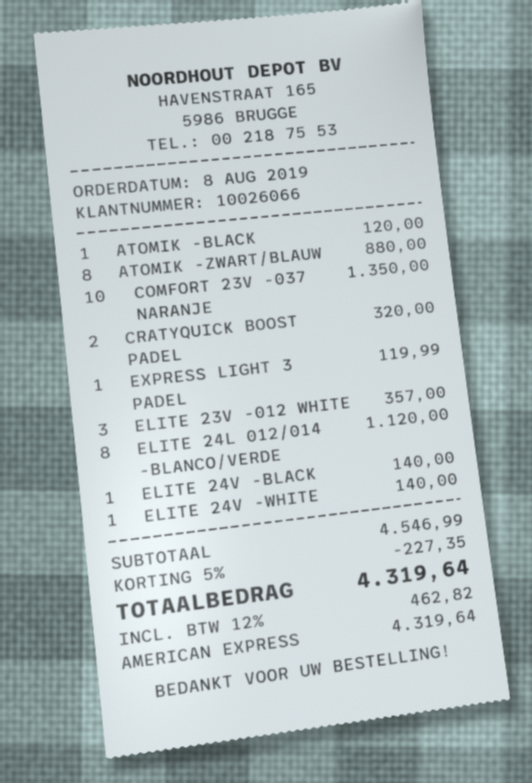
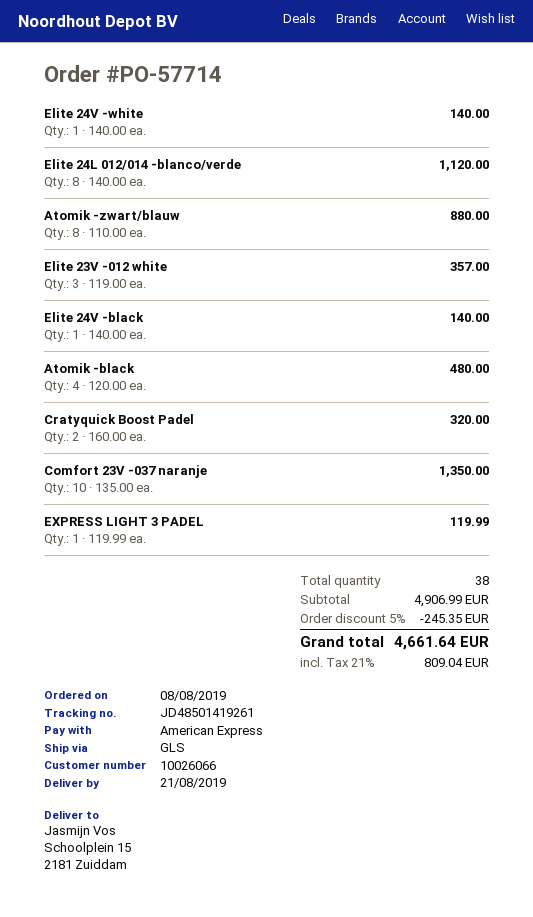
ATOMIK -BLACK: 1 for 120.00 -> 4 for 480.00
subtotal: 4546.99 -> 4906.99
discount: 5% = 227.35 -> 5% = 245.35
tax: 12% = 462.82 -> 21% = 809.04
total: 4319.64 -> 4661.64

